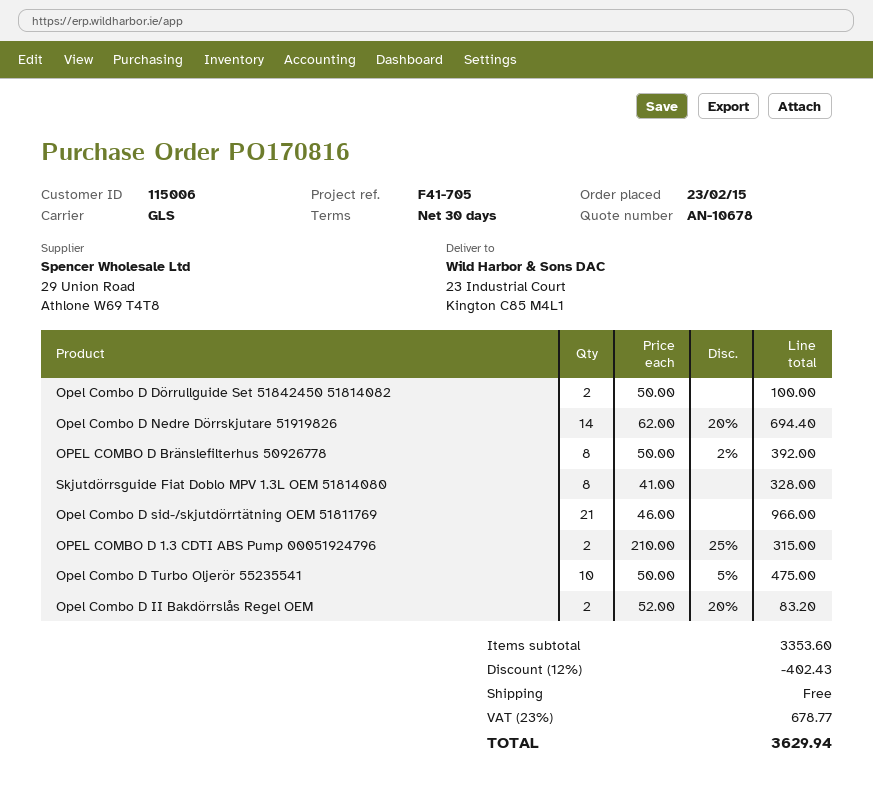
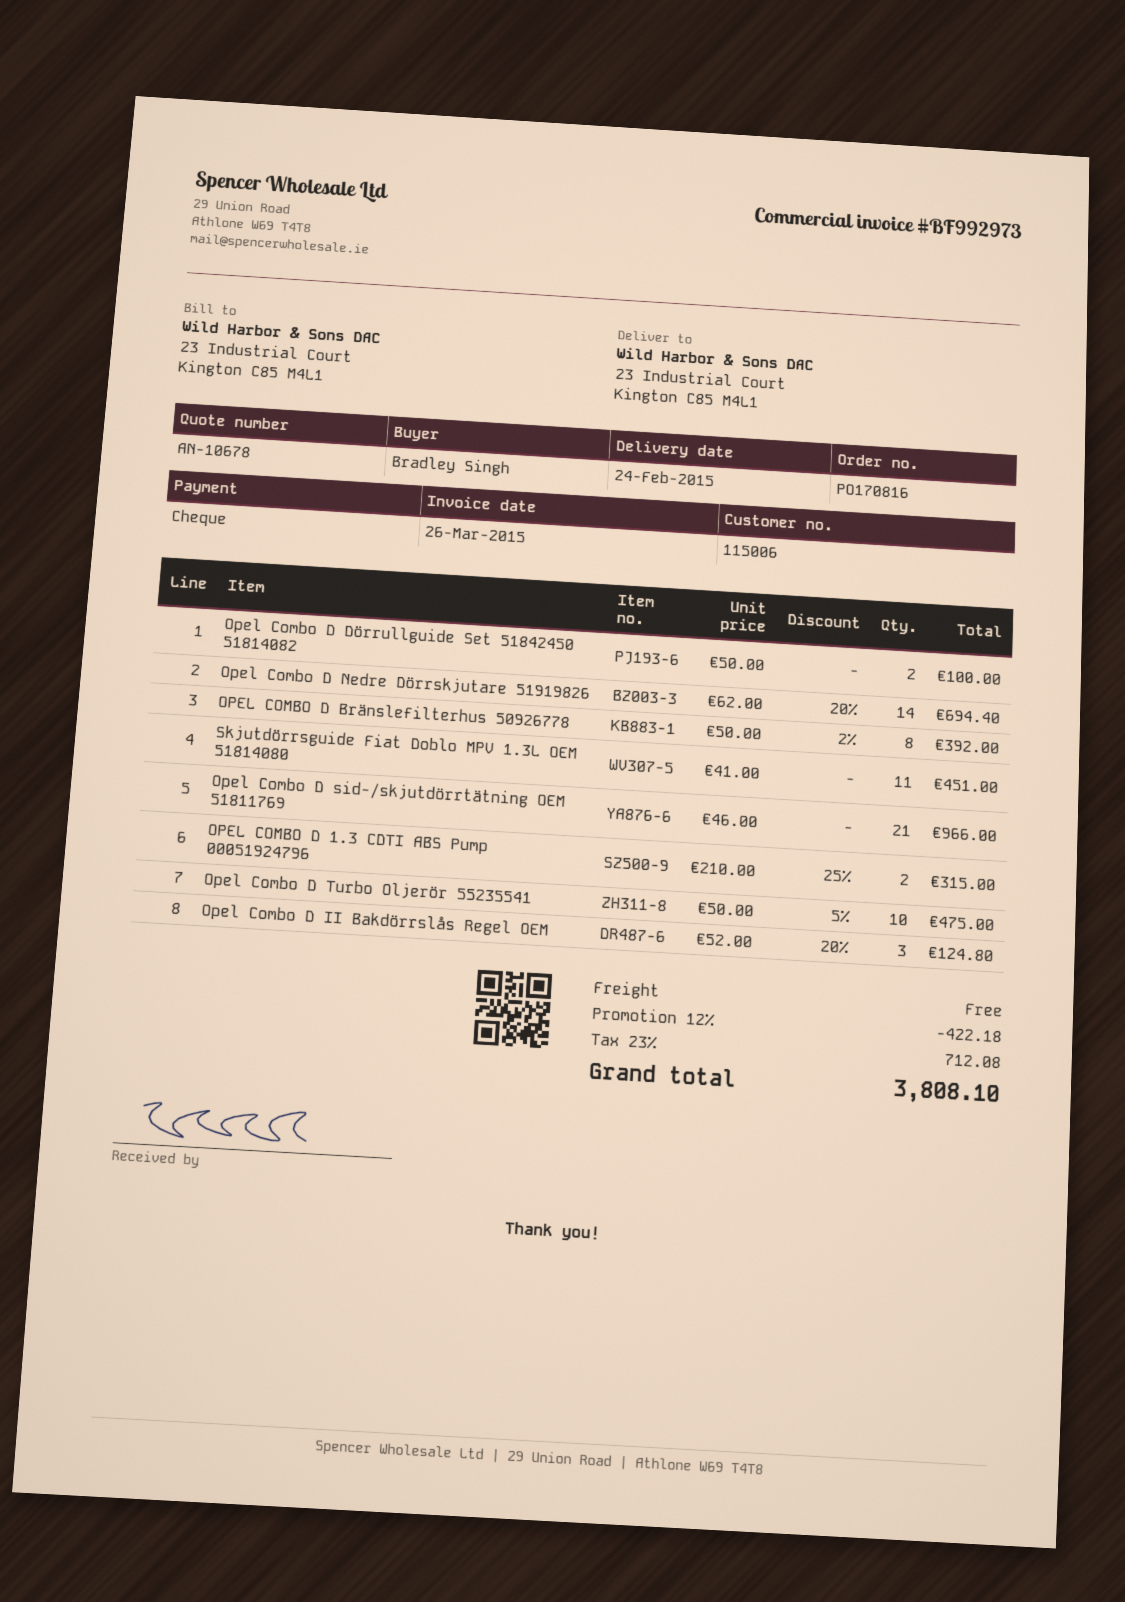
Skjutdörrsguide Fiat Doblo MPV 1.3L OEM 51814080: 8 x 41.00 = 328.00 -> 11 x 41.00 = 451.00
Opel Combo D II Bakdörrslås Regel OEM: 2 x 52.00 - 20% = 83.20 -> 3 x 52.00 - 20% = 124.80
discount: 12% = 402.43 -> 12% = 422.18
tax: 23% = 678.77 -> 23% = 712.08
total: 3629.94 -> 3808.10

